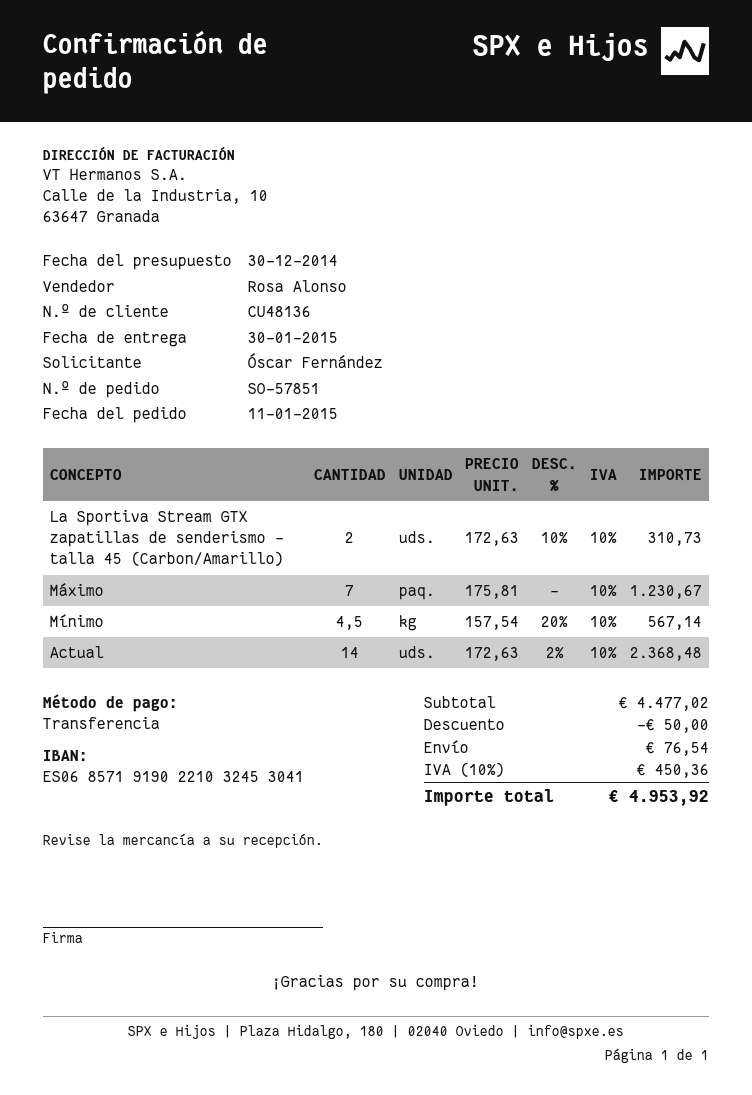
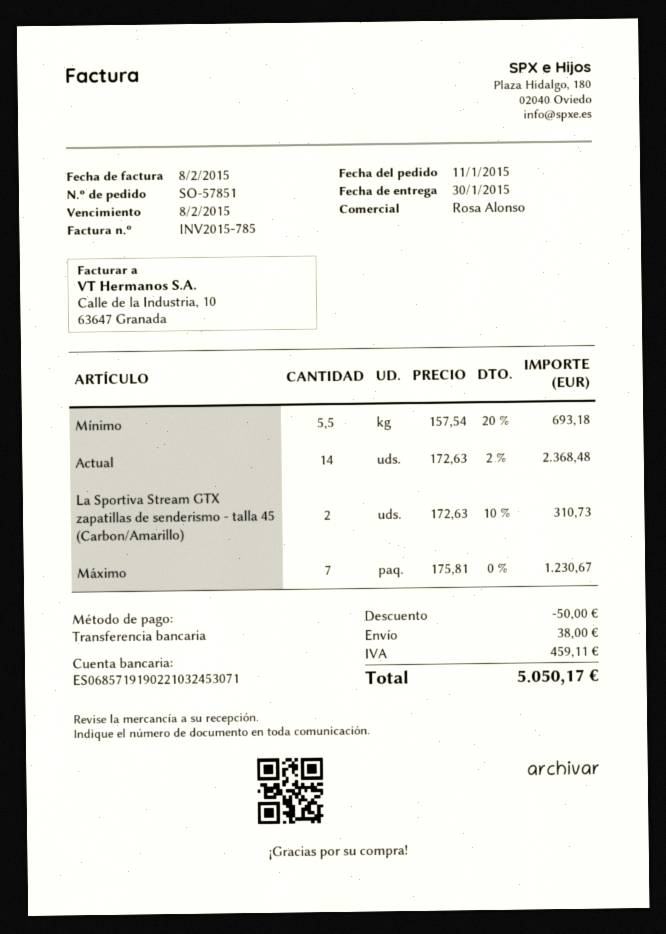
bank account: ES0685719190221032453041 -> ES0685719190221032453071
Mínimo: 4.5 x 157.54 - 20% = 567.14 -> 5.5 x 157.54 - 20% = 693.18
shipping: 76.54 -> 38.00
tax: 450.36 -> 459.11
total: 4953.92 -> 5050.17

